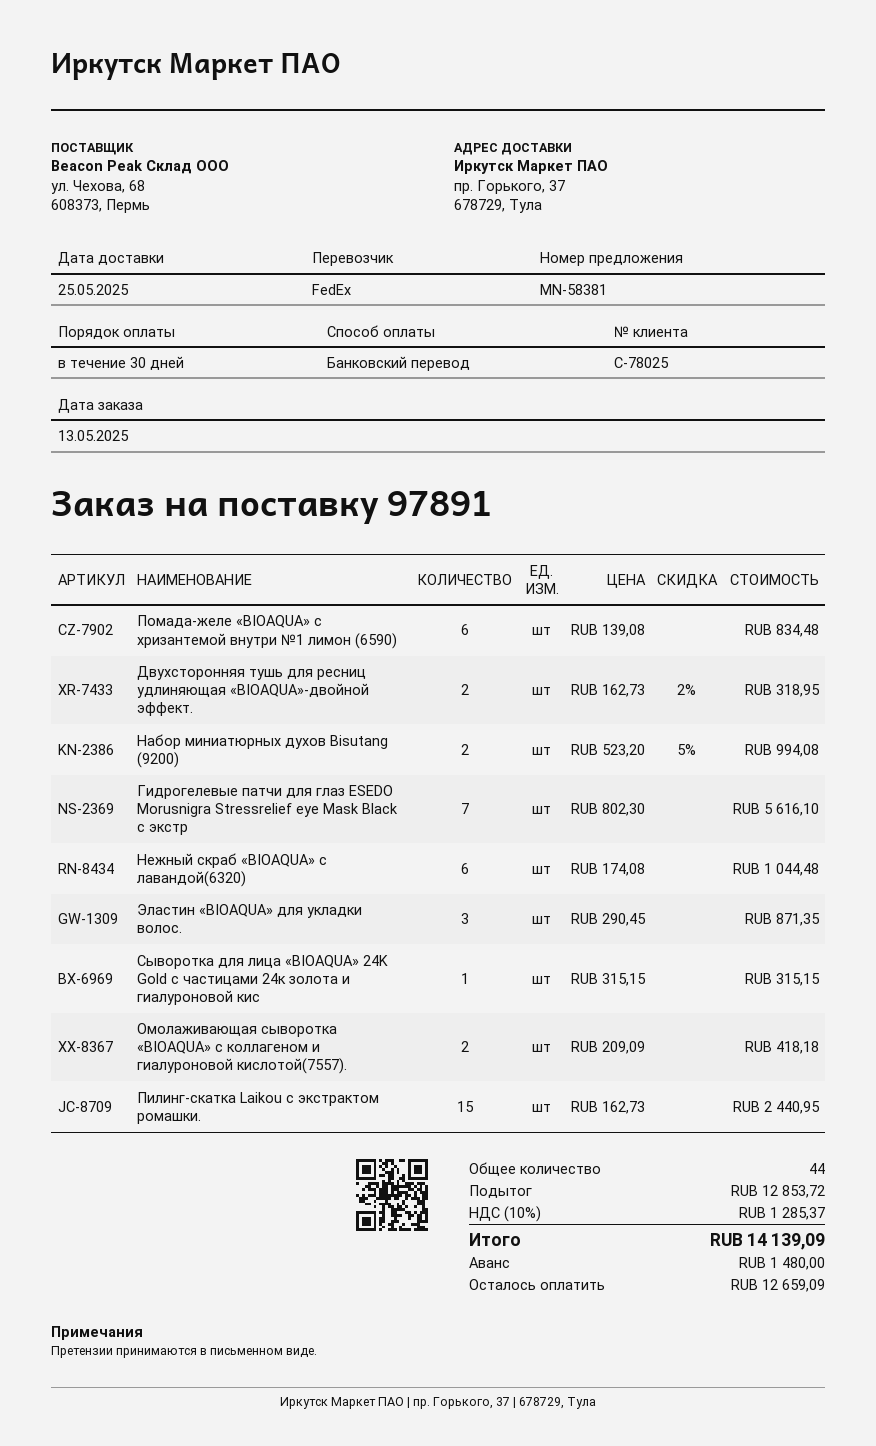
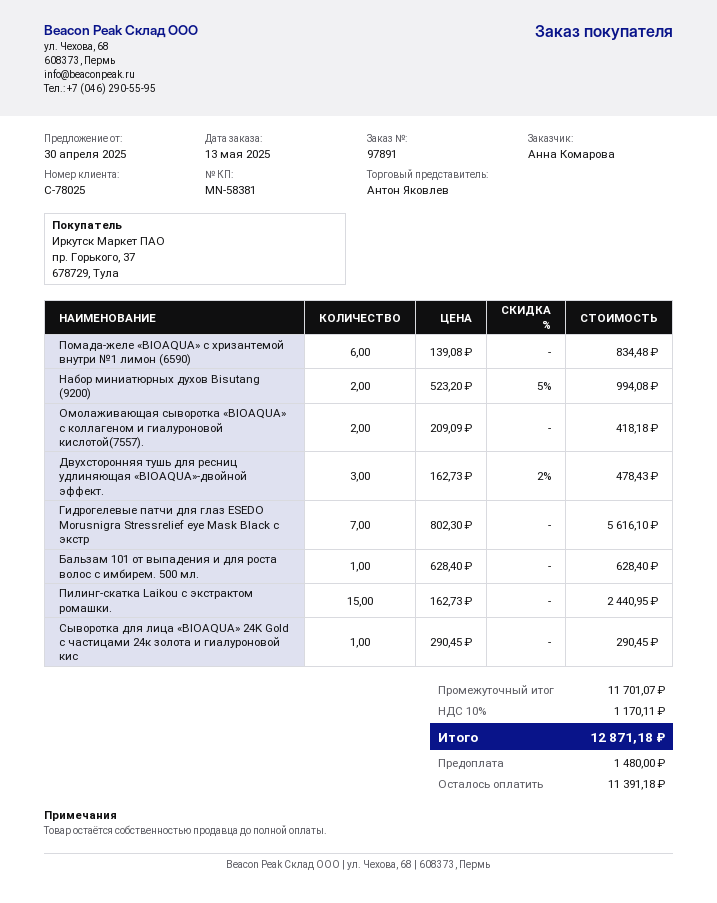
Двухсторонняя тушь для ресниц удлиняющая «BIOAQUA»-двойной эффект.: 2 x 162.73 - 2% = 318.95 -> 3 x 162.73 - 2% = 478.43
Нежный скраб «BIOAQUA» с лавандой(6320): 6 x 174.08 = 1044.48 -> none
Эластин «BIOAQUA» для укладки волос.: 3 x 290.45 = 871.35 -> none
Сыворотка для лица «BIOAQUA» 24K Gold с частицами 24к золота и гиалуроновой кис: 1 x 315.15 = 315.15 -> 1 x 290.45 = 290.45
Бальзам 101 от выпадения и для роста волос с имбирем. 500 мл.: none -> 1 x 628.40 = 628.40
subtotal: 12853.72 -> 11701.07
tax: 10% = 1285.37 -> 10% = 1170.11
total: 14139.09 -> 12871.18
balance: 12659.09 -> 11391.18

